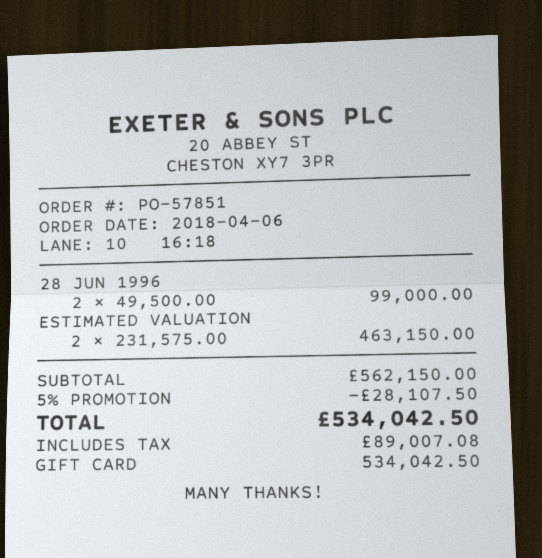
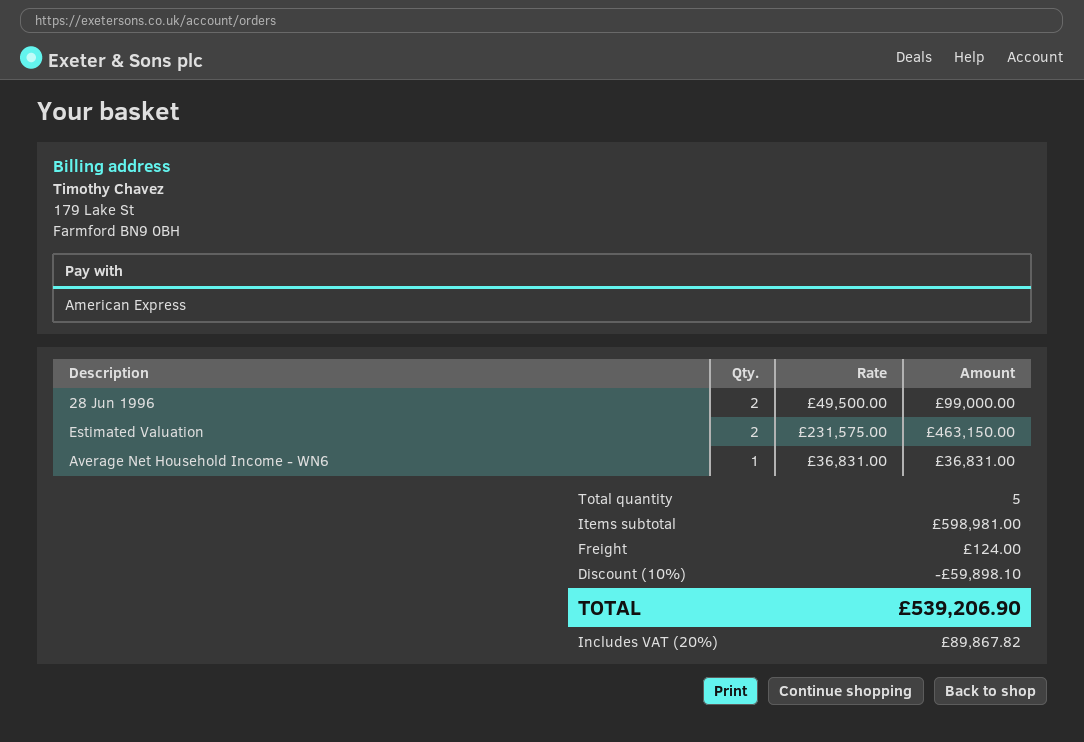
payment method: gift card -> American Express
Average Net Household Income - WN6: none -> 1 x 36831.00 = 36831.00
subtotal: 562150.00 -> 598981.00
discount: 5% = 28107.50 -> 10% = 59898.10
shipping: none -> 124.00
tax: 89007.08 -> 89867.82
total: 534042.50 -> 539206.90

